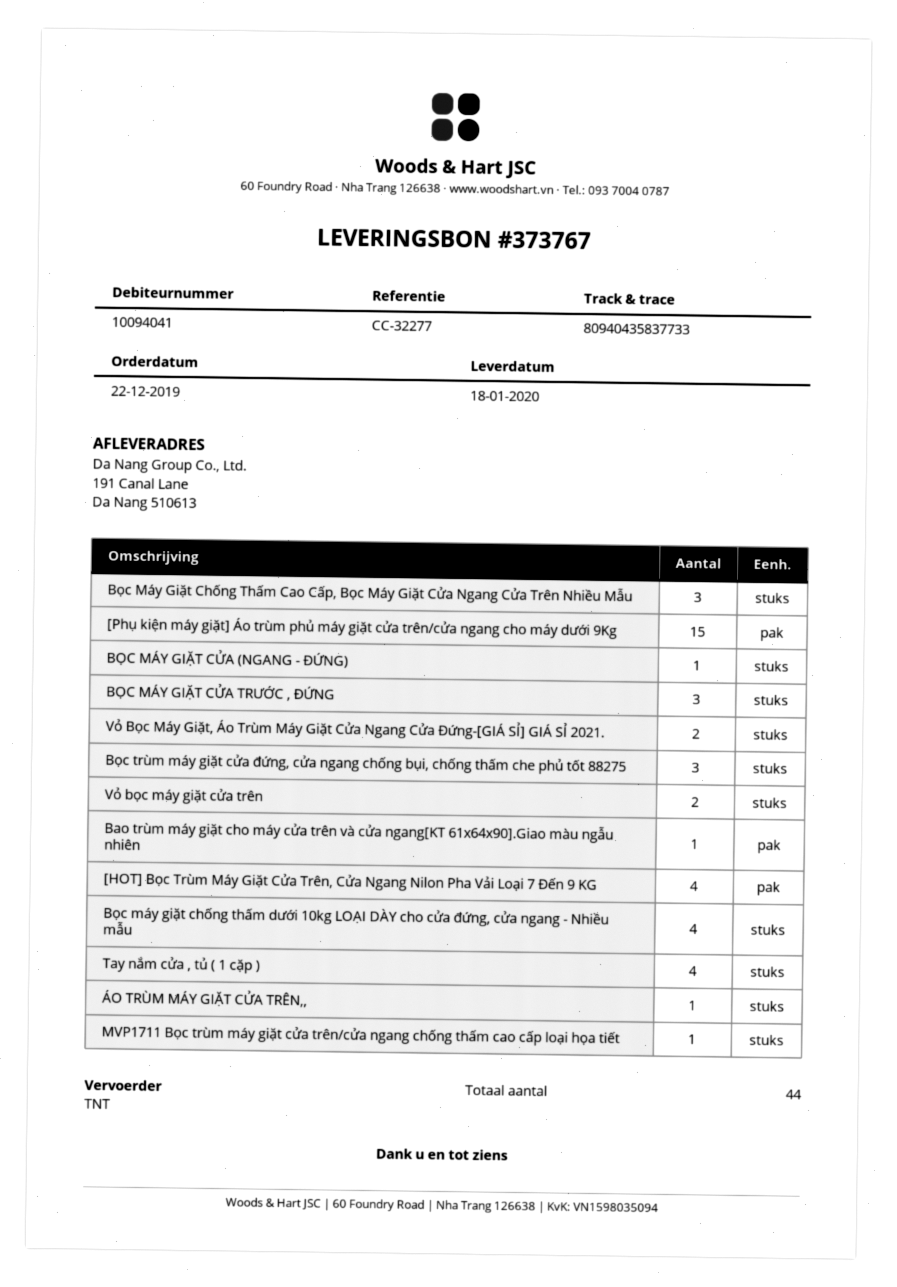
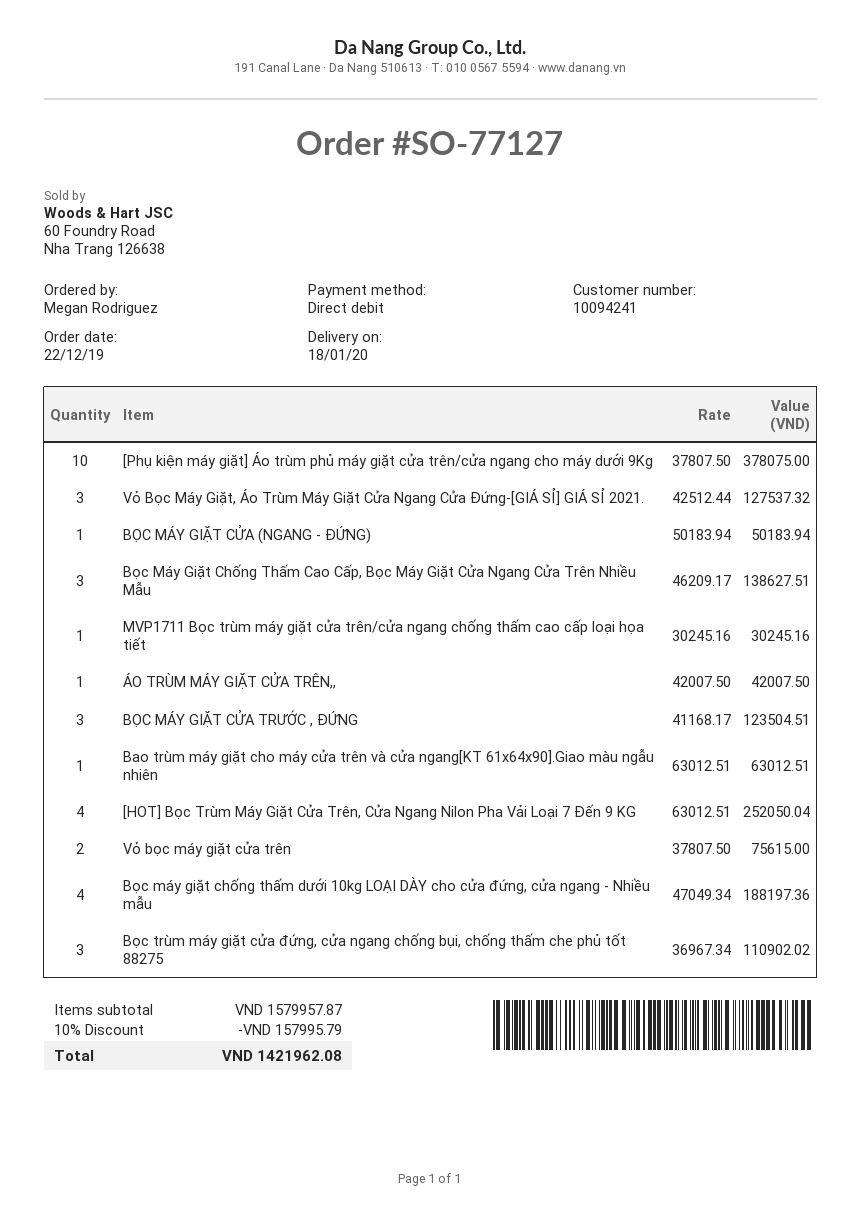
customer number: 10094041 -> 10094241
[Phụ kiện máy giặt] Áo trùm phủ máy giặt cửa trên/cửa ngang cho máy dưới 9Kg: 15 -> 10
Vỏ Bọc Máy Giặt, Áo Trùm Máy Giặt Cửa Ngang Cửa Đứng-[GIÁ SỈ] GIÁ SỈ 2021.: 2 -> 3
Tay nắm cửa , tủ ( 1 cặp ): 4 -> none

